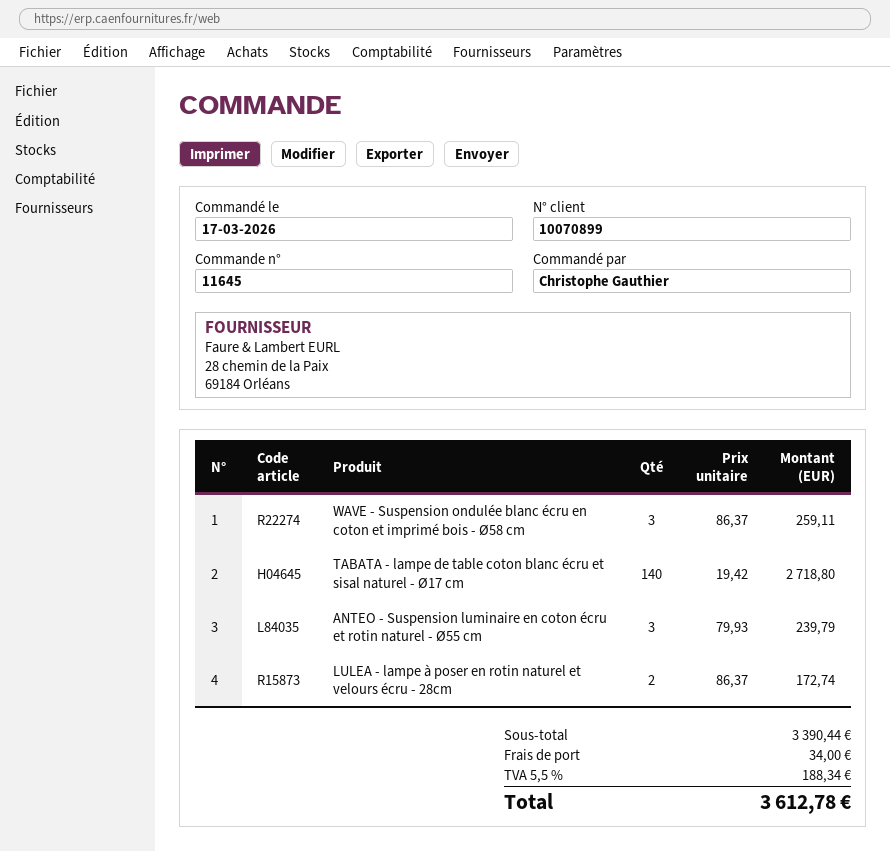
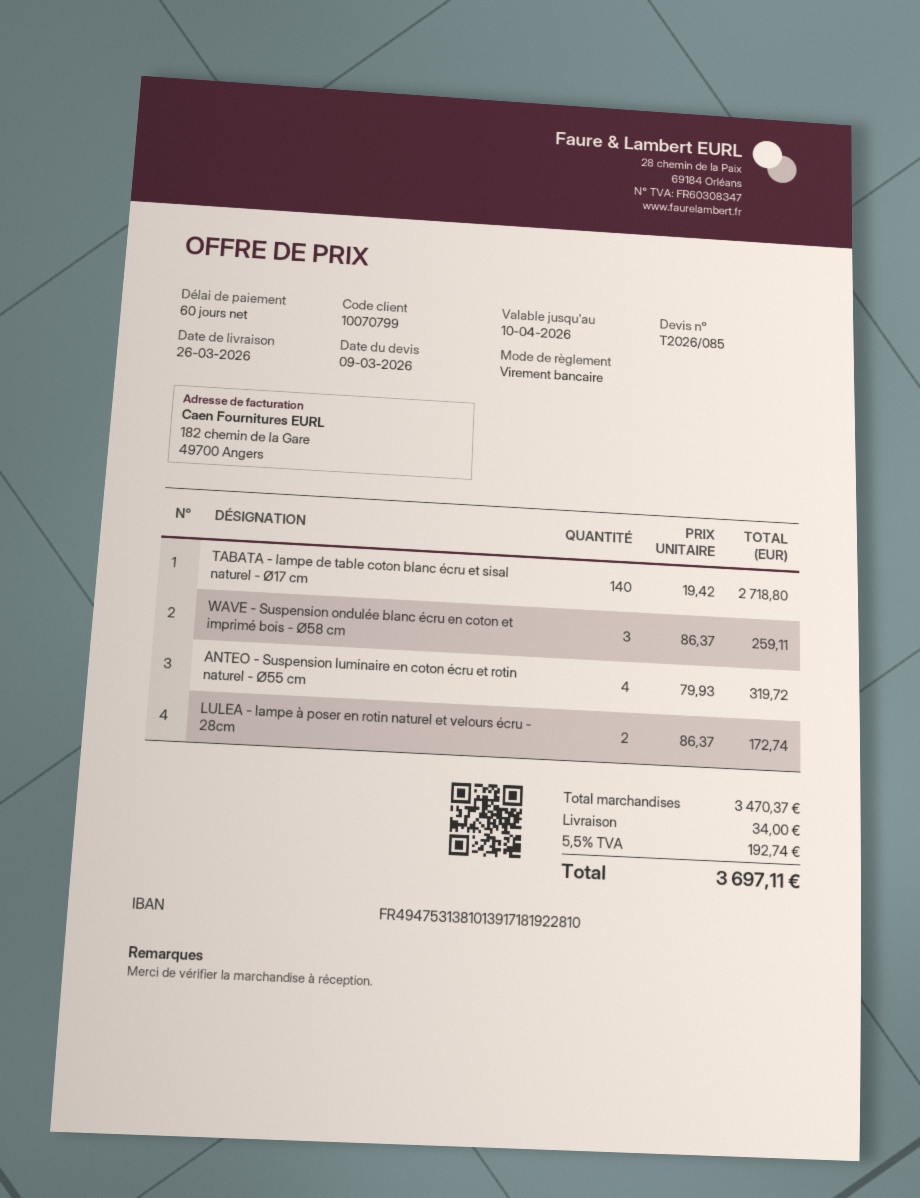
customer number: 10070899 -> 10070799
ANTEO - Suspension luminaire en coton écru et rotin naturel - Ø55 cm: 3 x 79.93 = 239.79 -> 4 x 79.93 = 319.72
subtotal: 3390.44 -> 3470.37
tax: 5.5% = 188.34 -> 5.5% = 192.74
total: 3612.78 -> 3697.11

